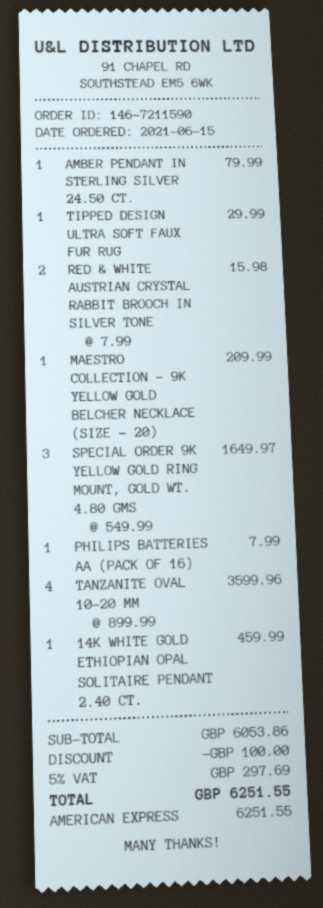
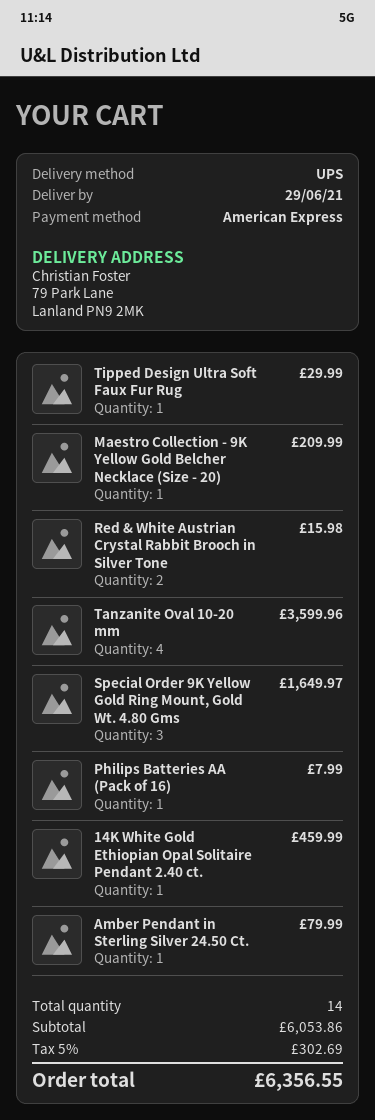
discount: 100.00 -> none
tax: 5% = 297.69 -> 5% = 302.69
total: 6251.55 -> 6356.55

